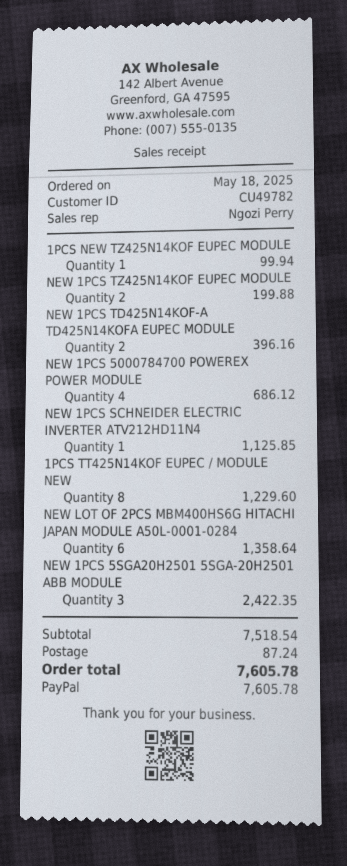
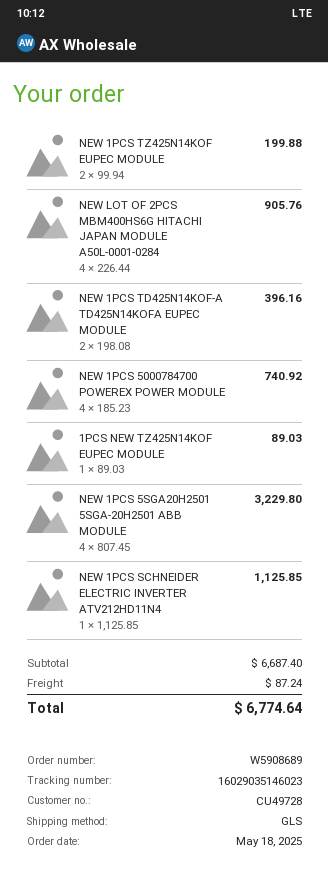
customer number: CU49782 -> CU49728
1PCS NEW TZ425N14KOF EUPEC MODULE: 1 for 99.94 -> 1 for 89.03
NEW 1PCS 5000784700 POWEREX POWER MODULE: 4 for 686.12 -> 4 for 740.92
1PCS TT425N14KOF EUPEC / MODULE NEW: 8 for 1229.60 -> none
NEW LOT OF 2PCS MBM400HS6G HITACHI JAPAN MODULE A50L-0001-0284: 6 for 1358.64 -> 4 for 905.76
NEW 1PCS 5SGA20H2501 5SGA-20H2501 ABB MODULE: 3 for 2422.35 -> 4 for 3229.80
subtotal: 7518.54 -> 6687.40
total: 7605.78 -> 6774.64

